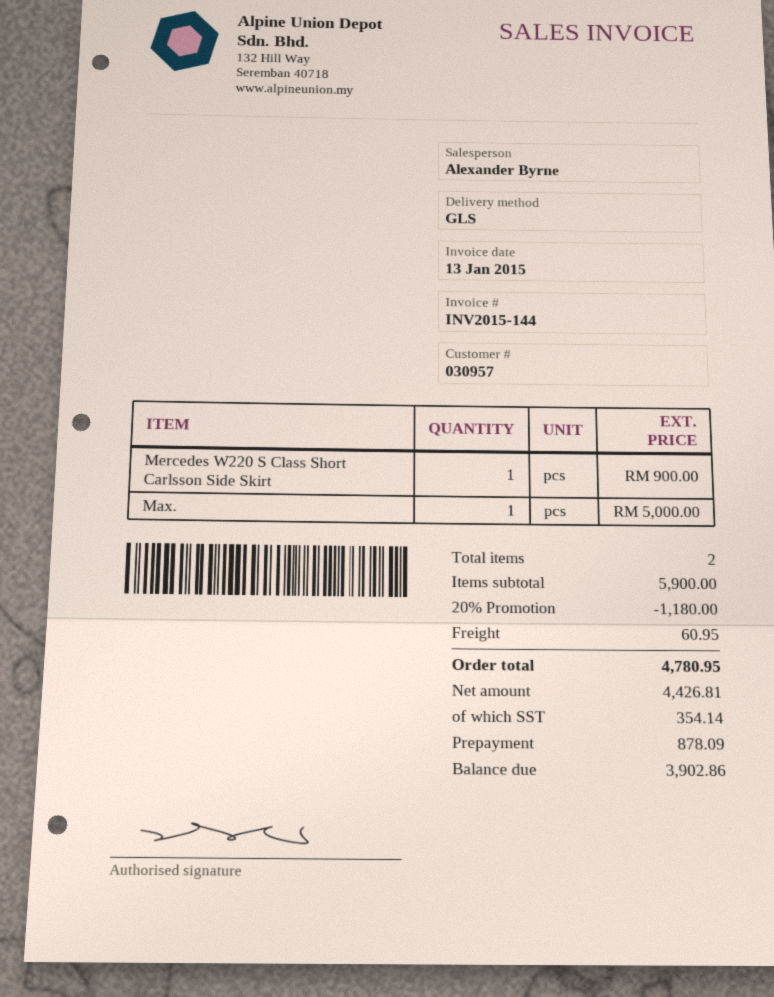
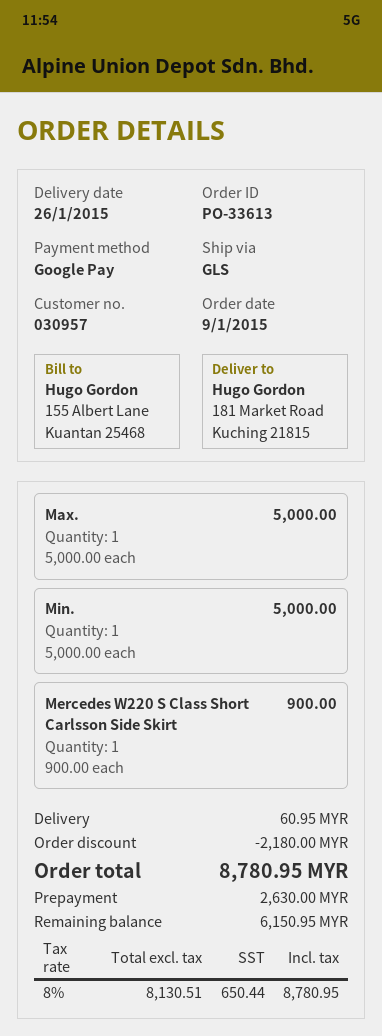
Min.: none -> 1 for 5000.00
discount: 1180.00 -> 2180.00
net: 4426.81 -> 8130.51
tax: 354.14 -> 650.44
total: 4780.95 -> 8780.95
deposit: 878.09 -> 2630.00
balance: 3902.86 -> 6150.95

